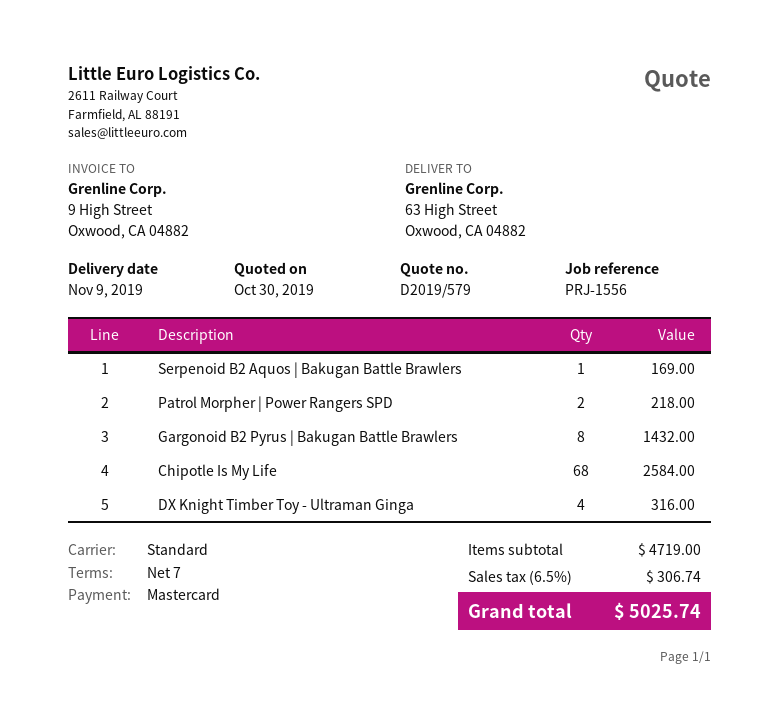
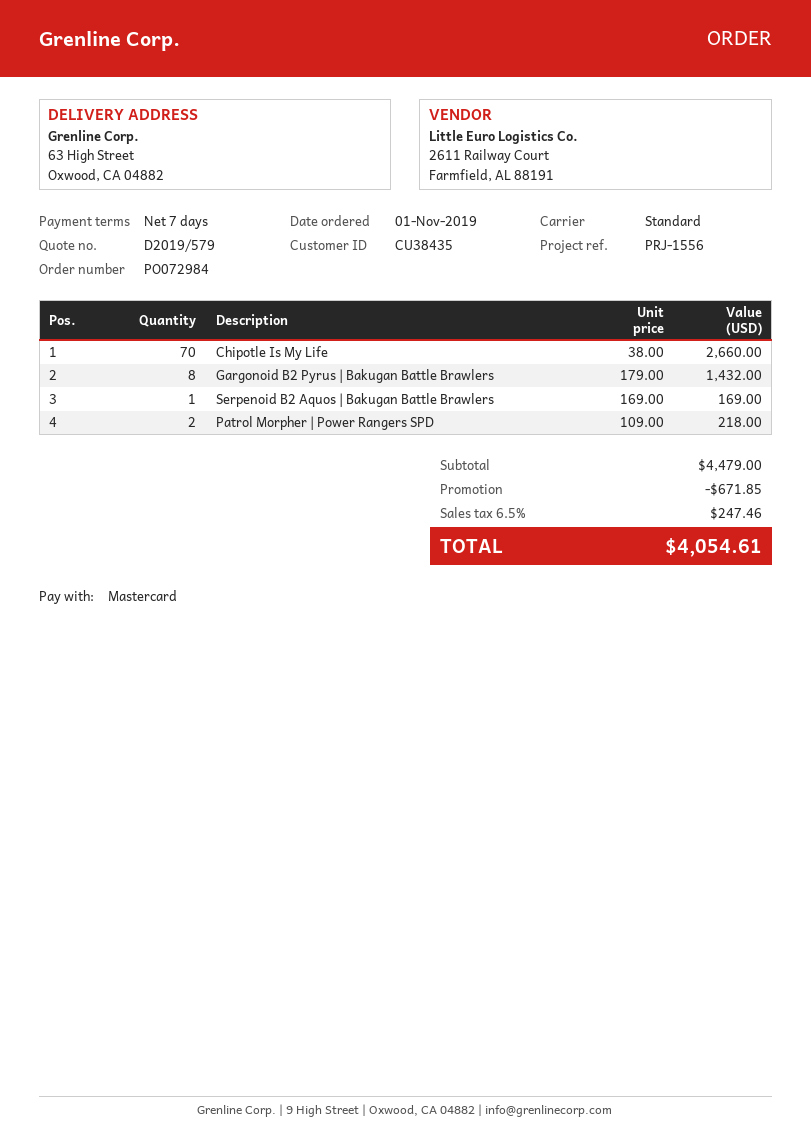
Chipotle Is My Life: 68 for 2584.00 -> 70 for 2660.00
DX Knight Timber Toy - Ultraman Ginga: 4 for 316.00 -> none
subtotal: 4719.00 -> 4479.00
discount: none -> 671.85
tax: 6.5% = 306.74 -> 6.5% = 247.46
total: 5025.74 -> 4054.61

